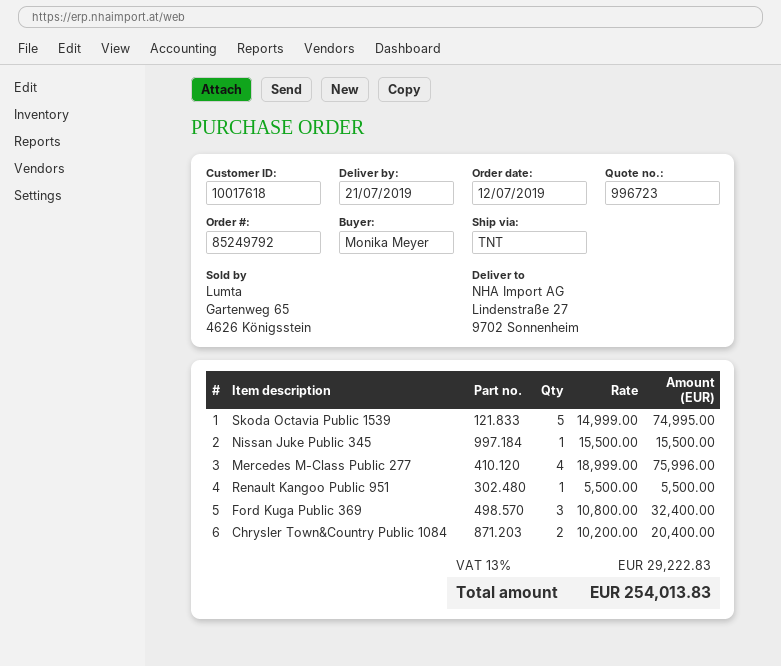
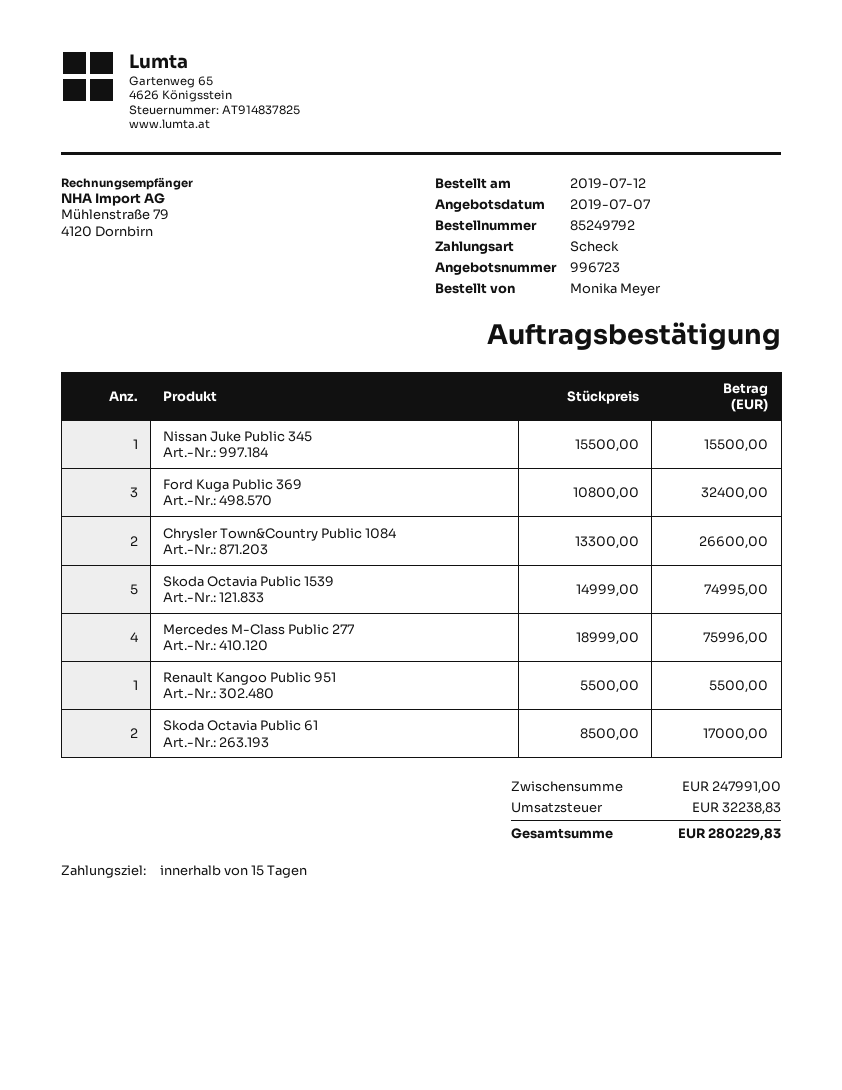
Chrysler Town&Country Public 1084: 2 x 10200.00 = 20400.00 -> 2 x 13300.00 = 26600.00
Skoda Octavia Public 61: none -> 2 x 8500.00 = 17000.00
tax: 29222.83 -> 32238.83
total: 254013.83 -> 280229.83

